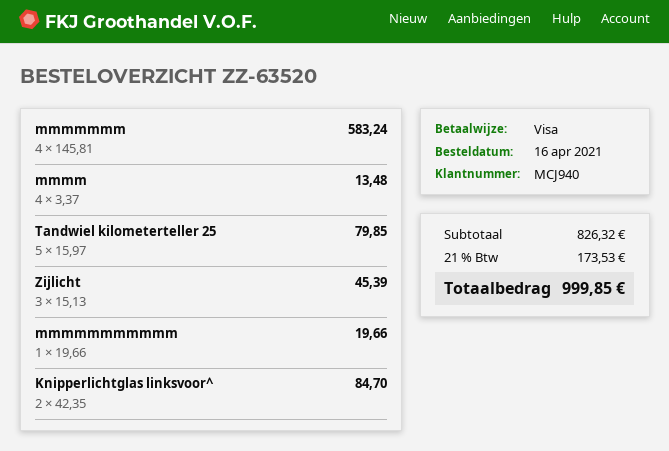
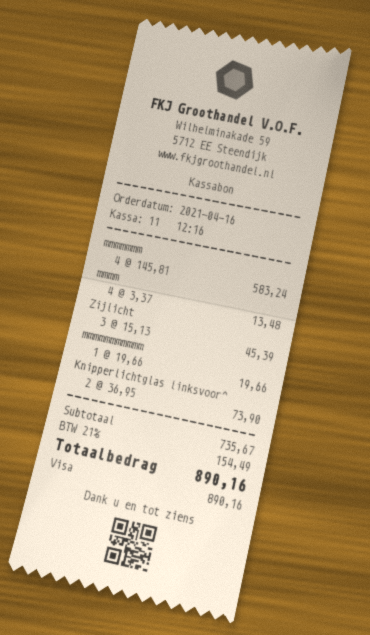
Tandwiel kilometerteller 25: 5 x 15.97 = 79.85 -> none
Knipperlichtglas linksvoor^: 2 x 42.35 = 84.70 -> 2 x 36.95 = 73.90
subtotal: 826.32 -> 735.67
tax: 21% = 173.53 -> 21% = 154.49
total: 999.85 -> 890.16

